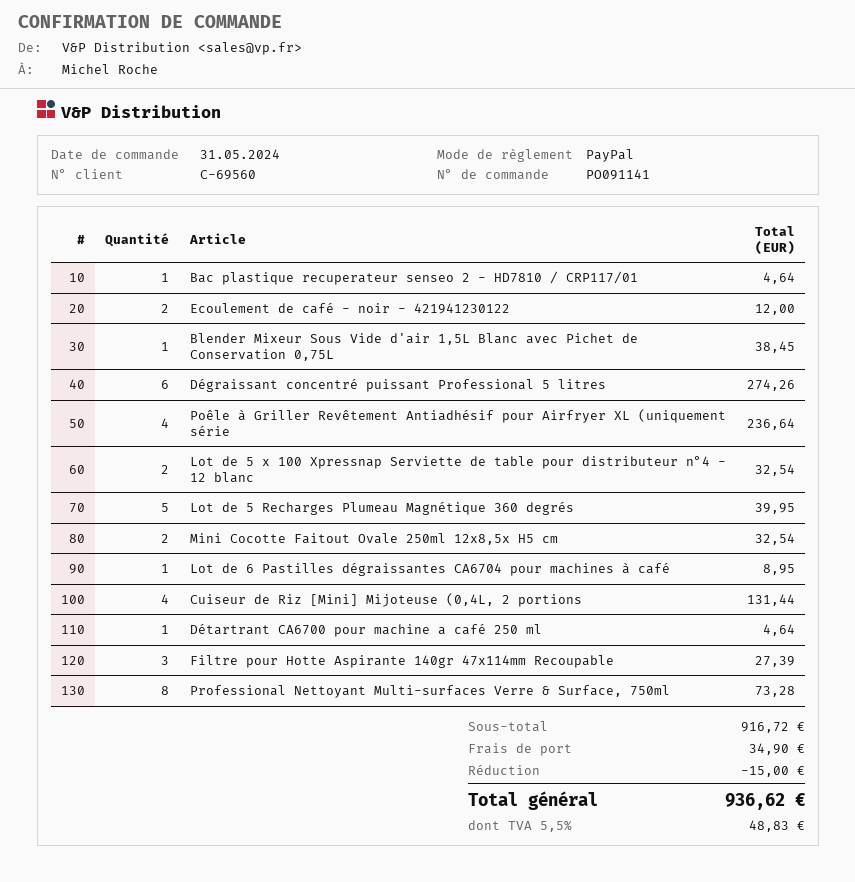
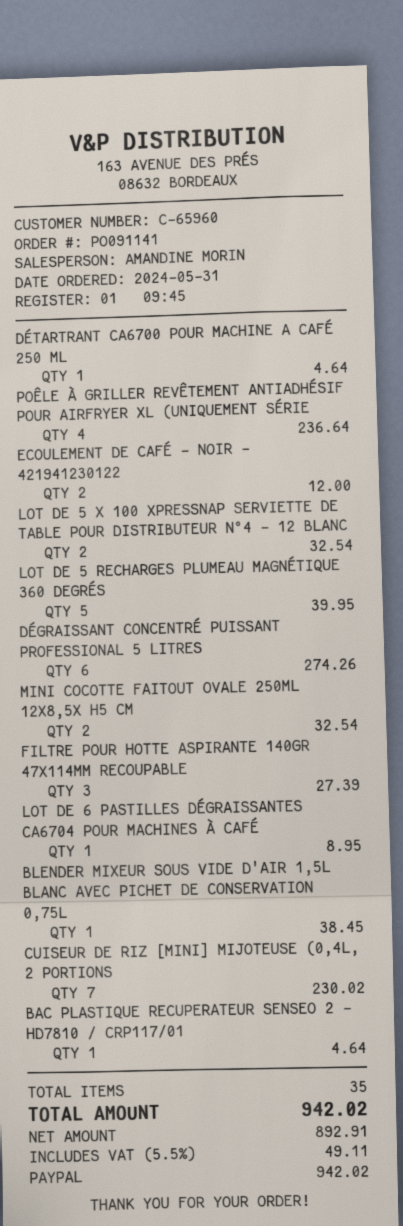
customer number: C-69560 -> C-65960
Cuiseur de Riz [Mini] Mijoteuse (0,4L, 2 portions: 4 for 131.44 -> 7 for 230.02
Professional Nettoyant Multi-surfaces Verre & Surface, 750ml: 8 for 73.28 -> none
discount: 15.00 -> none
shipping: 34.90 -> none
tax: 5.5% = 48.83 -> 5.5% = 49.11
total: 936.62 -> 942.02

